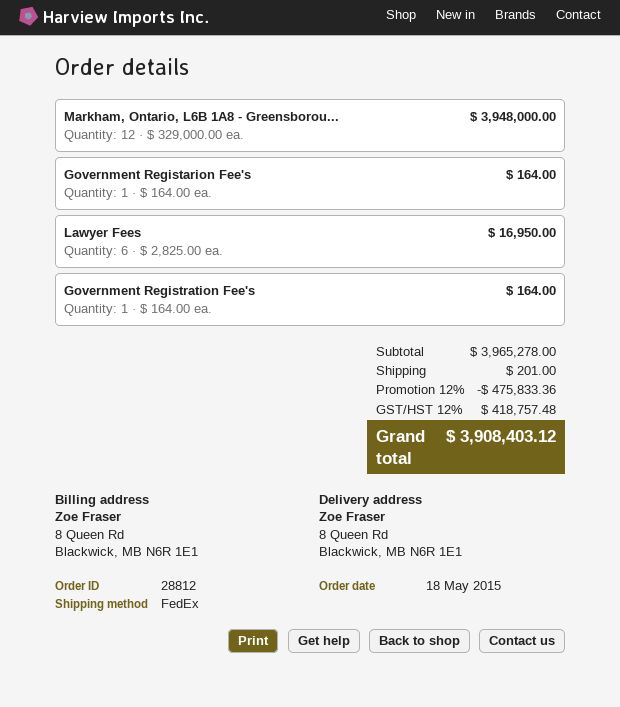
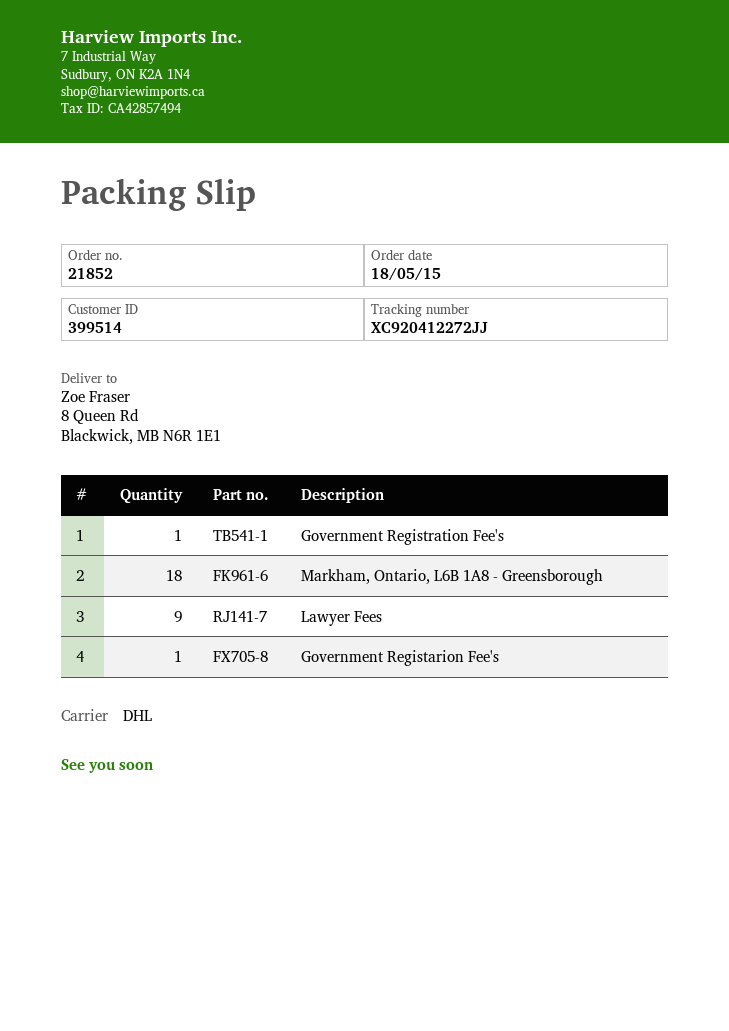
order number: 28812 -> 21852
shipping method: FedEx -> DHL
Markham, Ontario, L6B 1A8 - Greensborou...: 12 -> 18
Lawyer Fees: 6 -> 9

